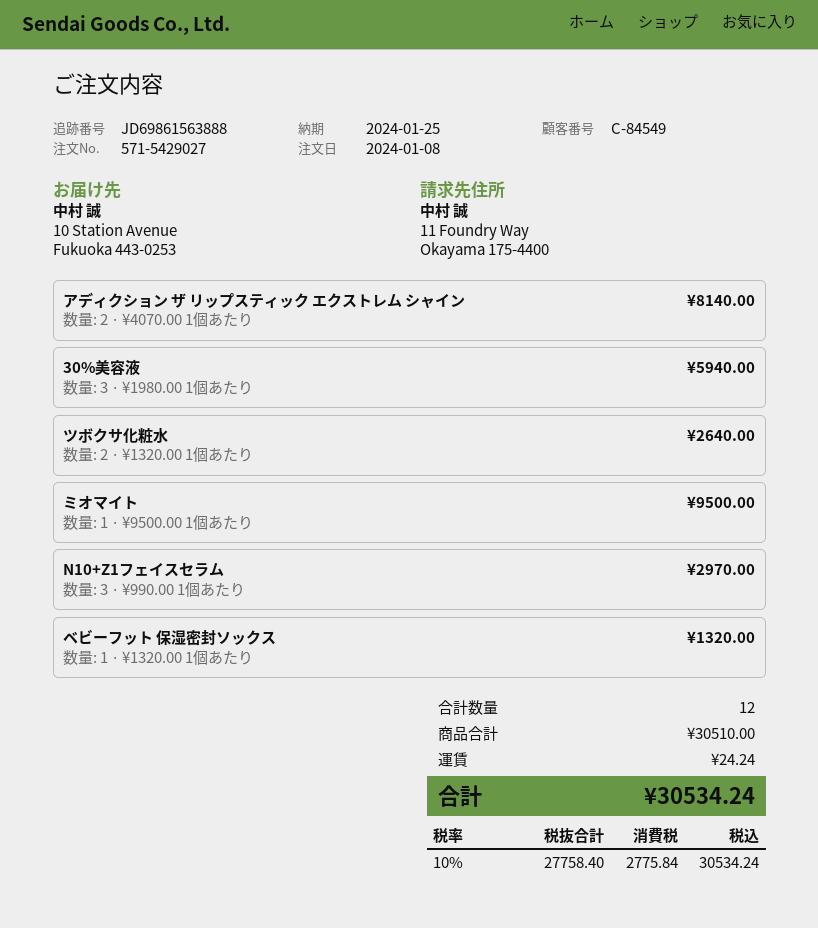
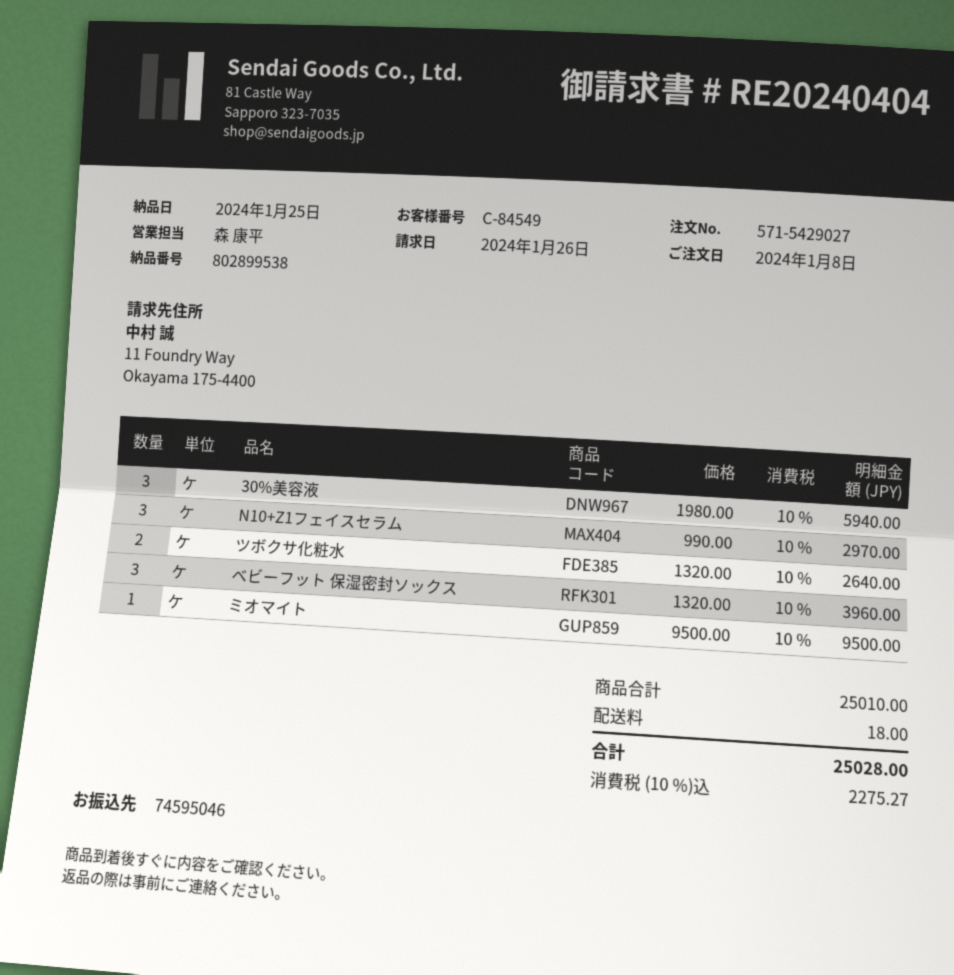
アディクション ザ リップスティック エクストレム シャイン: 2 x 4070.00 = 8140.00 -> none
ベビーフット 保湿密封ソックス: 1 x 1320.00 = 1320.00 -> 3 x 1320.00 = 3960.00
subtotal: 30510.00 -> 25010.00
shipping: 24.24 -> 18.00
tax: 10% = 2775.84 -> 10% = 2275.27
total: 30534.24 -> 25028.00

